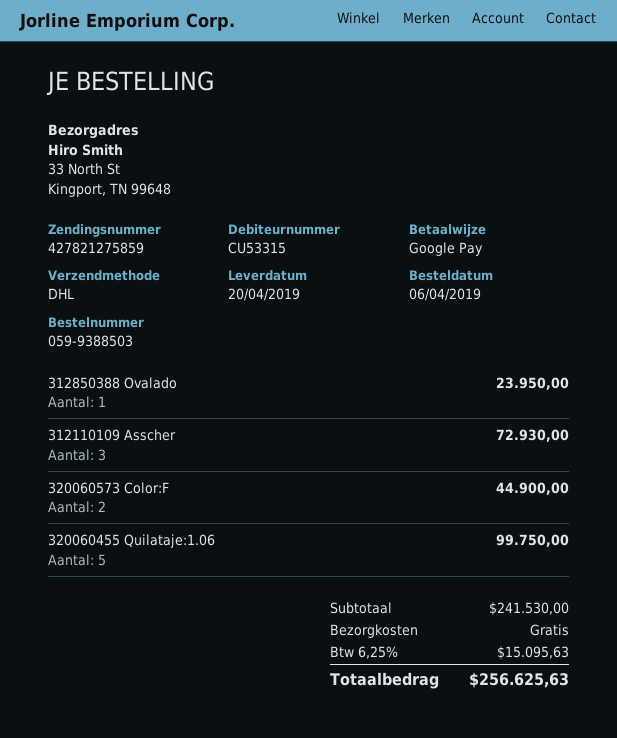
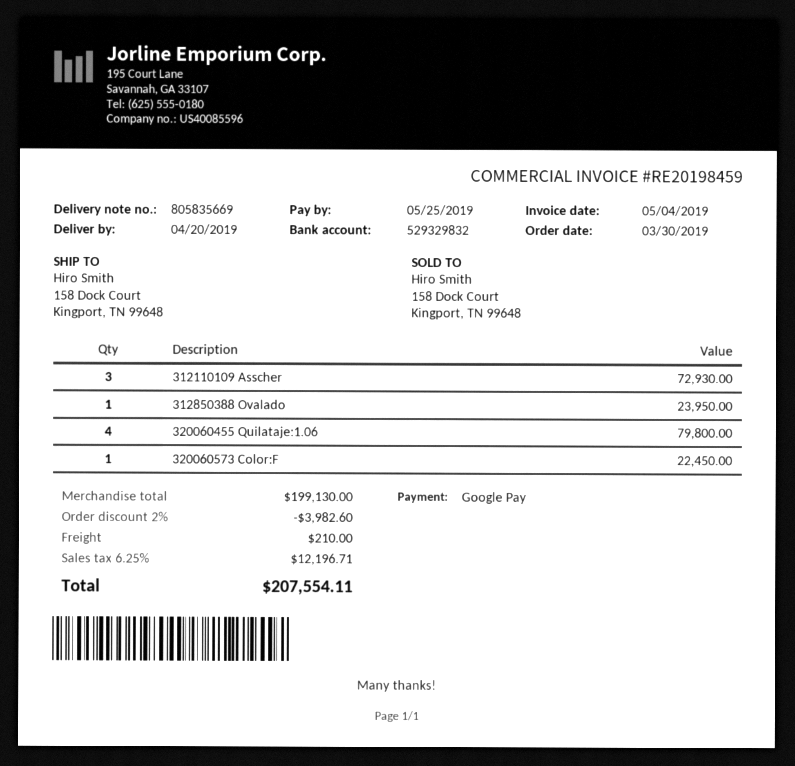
order date: 2019-04-06 -> 2019-03-30
ship to: 33 North St, Kingport, TN 99648 -> 158 Dock Court, Kingport, TN 99648
320060573 Color:F: 2 for 44900.00 -> 1 for 22450.00
320060455 Quilataje:1.06: 5 for 99750.00 -> 4 for 79800.00
subtotal: 241530.00 -> 199130.00
discount: none -> 2% = 3982.60
shipping: 0.00 -> 210.00
tax: 6.25% = 15095.63 -> 6.25% = 12196.71
total: 256625.63 -> 207554.11

